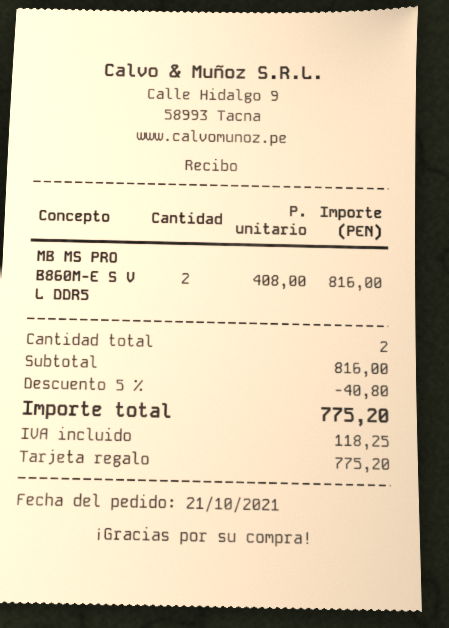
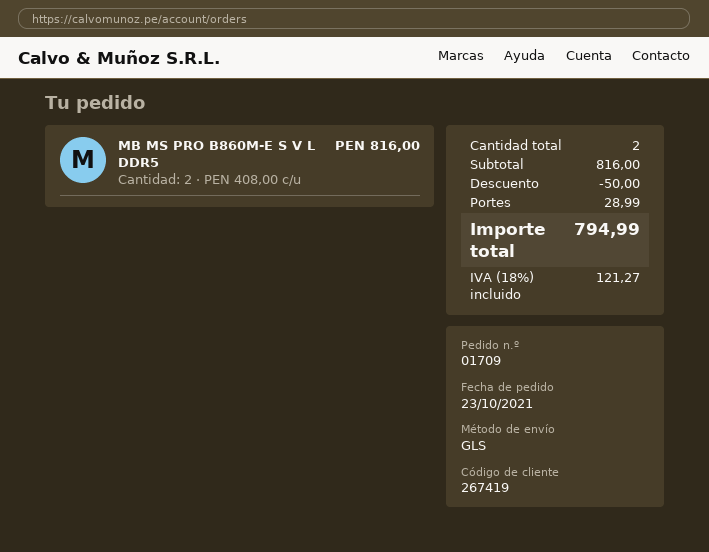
order date: 2021-10-21 -> 2021-10-23
discount: 40.80 -> 50.00
shipping: none -> 28.99
tax: 118.25 -> 121.27
total: 775.20 -> 794.99

